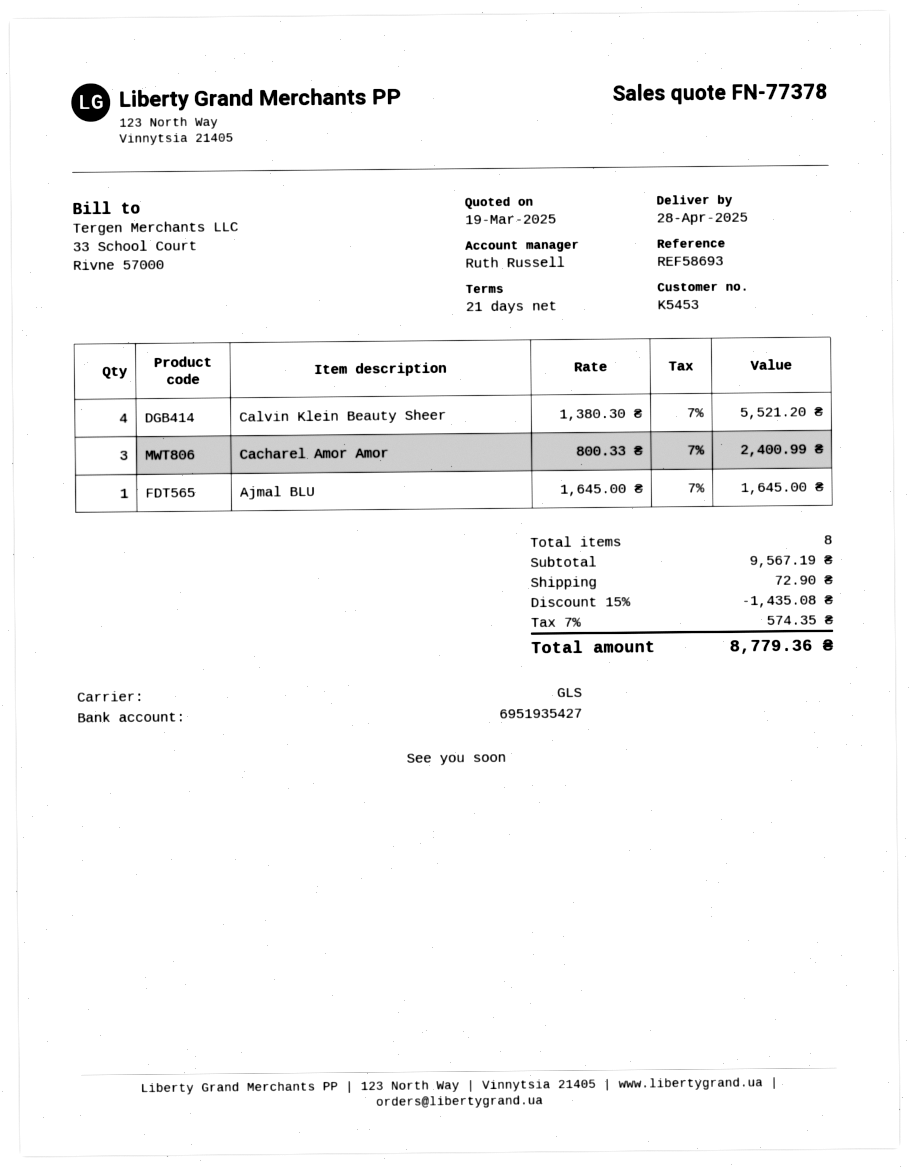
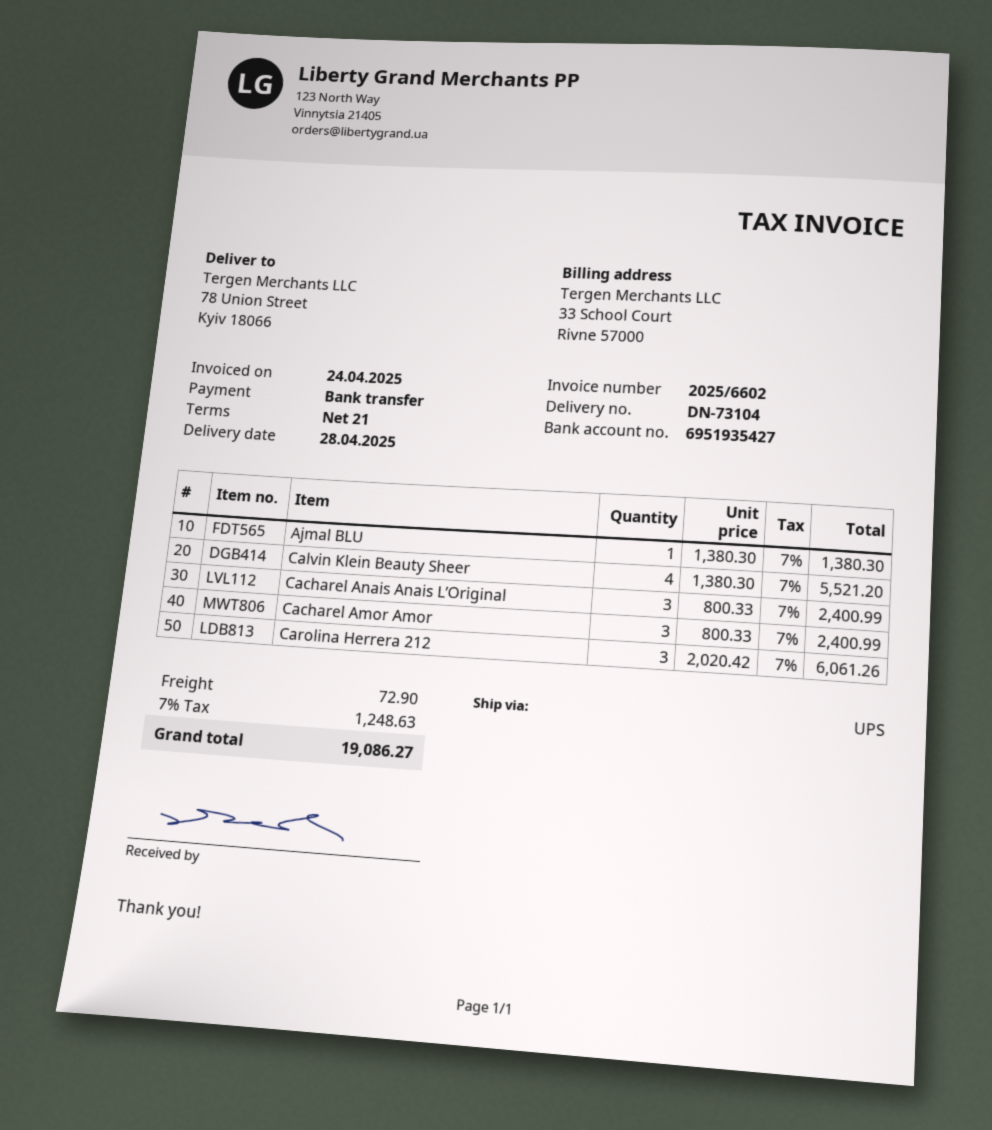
shipping method: GLS -> UPS
Ajmal BLU: 1 x 1645.00 = 1645.00 -> 1 x 1380.30 = 1380.30
Cacharel Anais Anais L’Original: none -> 3 x 800.33 = 2400.99
Carolina Herrera 212: none -> 3 x 2020.42 = 6061.26
discount: 15% = 1435.08 -> none
tax: 7% = 574.35 -> 7% = 1248.63
total: 8779.36 -> 19086.27

